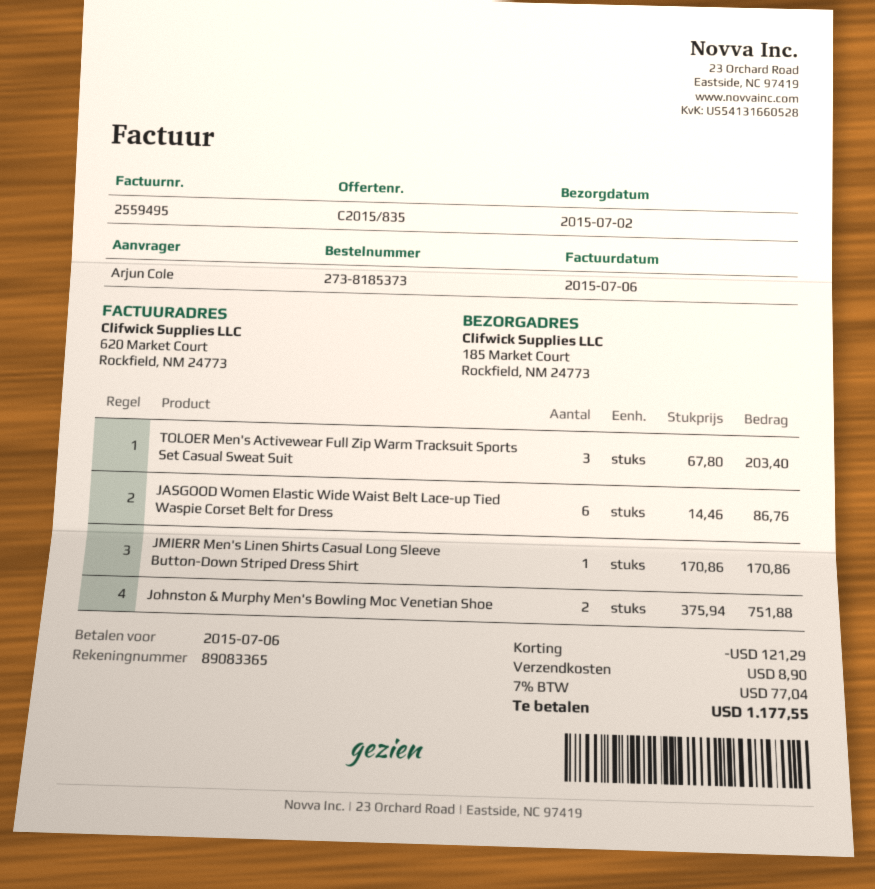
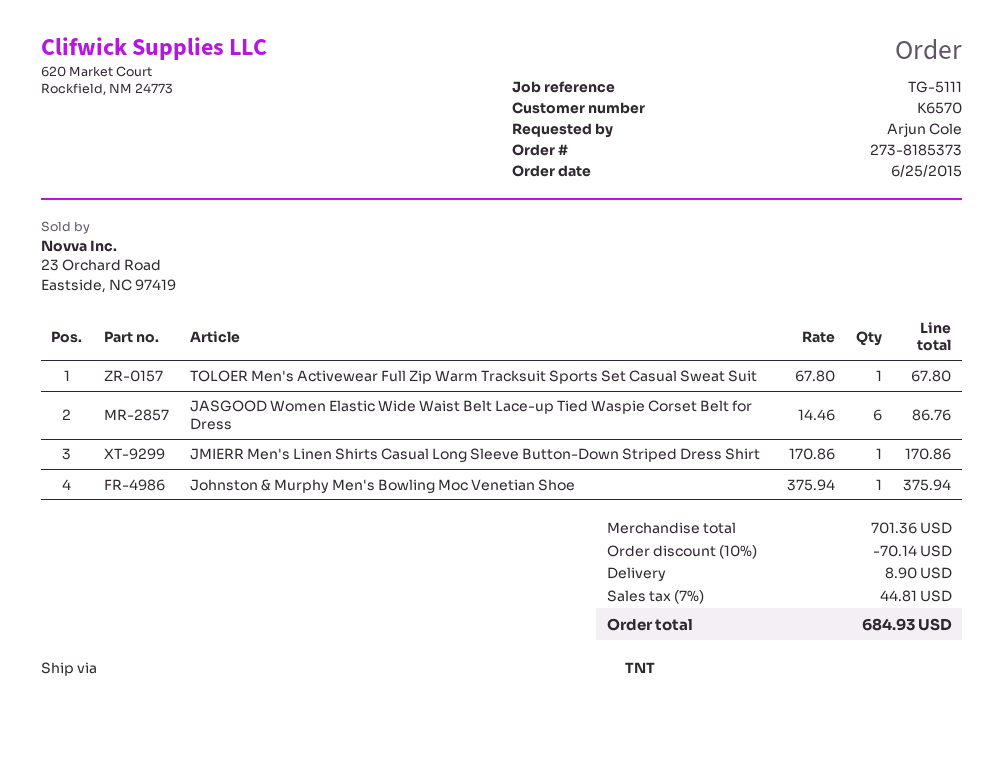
TOLOER Men's Activewear Full Zip Warm Tracksuit Sports Set Casual Sweat Suit: 3 x 67.80 = 203.40 -> 1 x 67.80 = 67.80
Johnston & Murphy Men's Bowling Moc Venetian Shoe: 2 x 375.94 = 751.88 -> 1 x 375.94 = 375.94
discount: 121.29 -> 70.14
tax: 7% = 77.04 -> 7% = 44.81
total: 1177.55 -> 684.93

